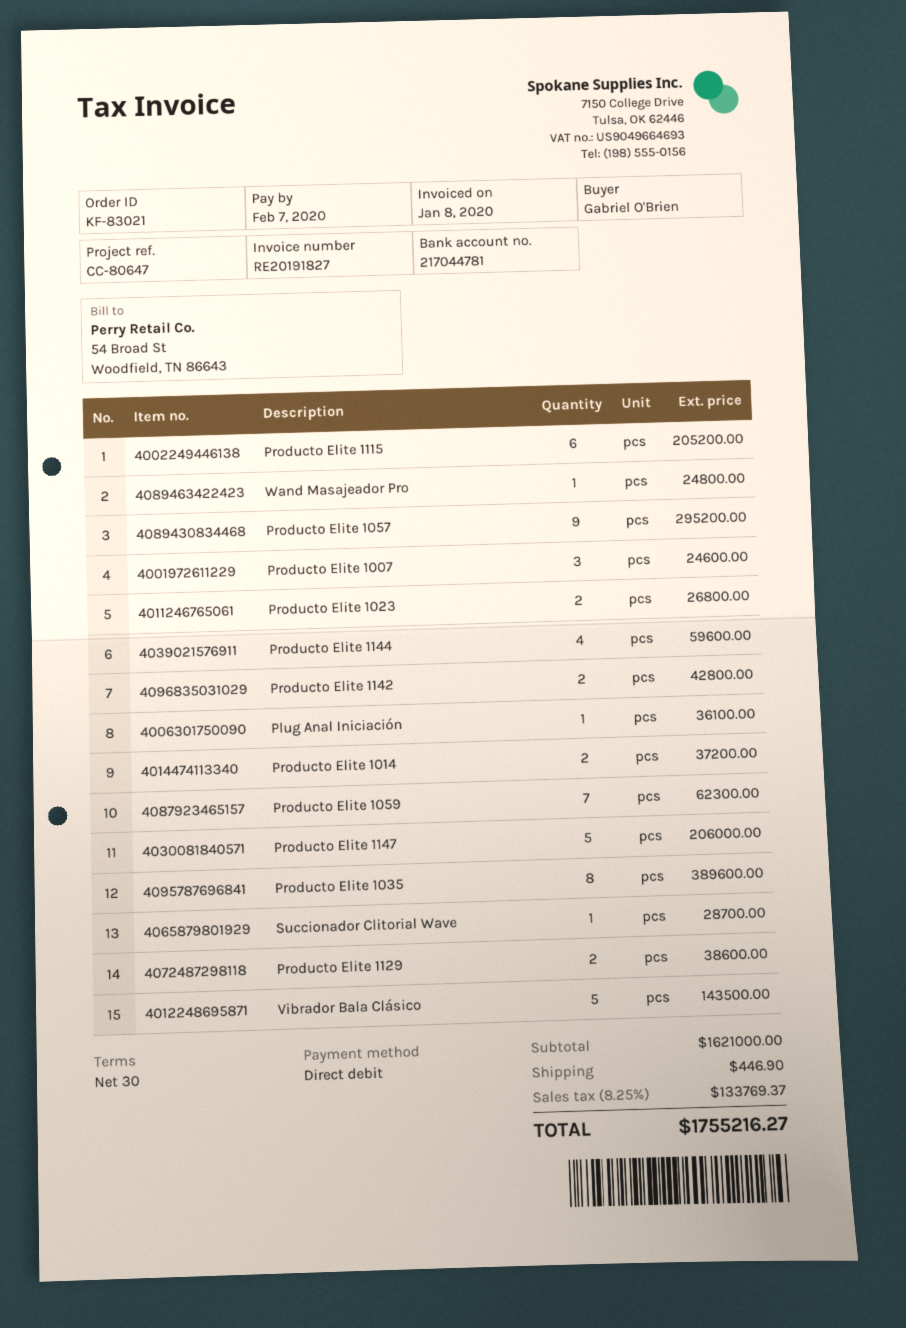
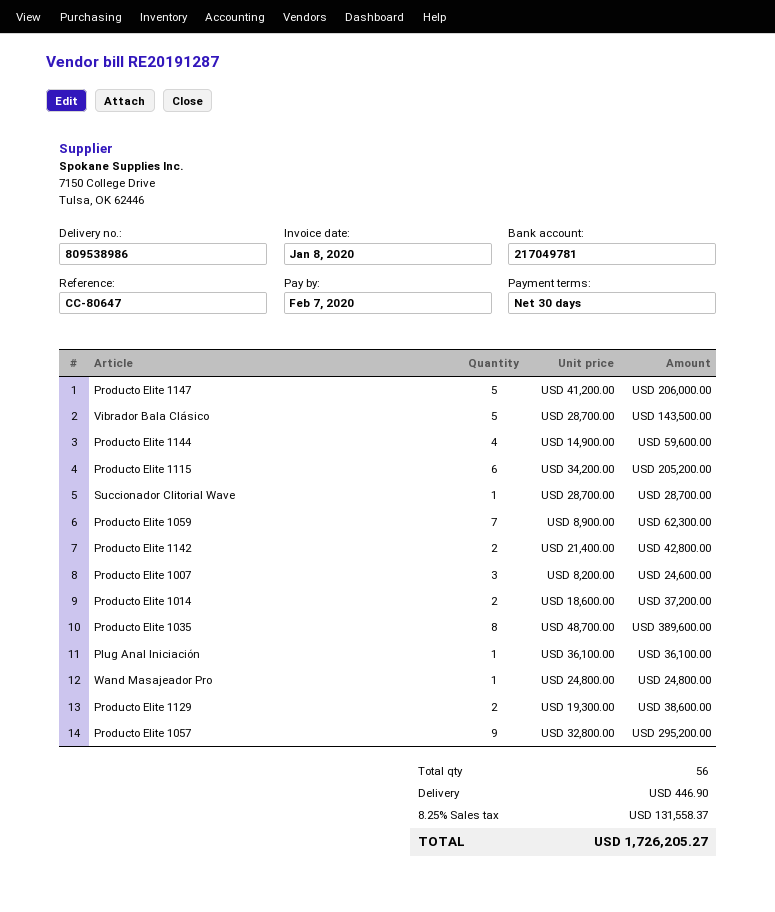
invoice number: RE20191827 -> RE20191287
bank account: 217044781 -> 217049781
Producto Elite 1023: 2 for 26800.00 -> none
tax: 8.25% = 133769.37 -> 8.25% = 131558.37
total: 1755216.27 -> 1726205.27

